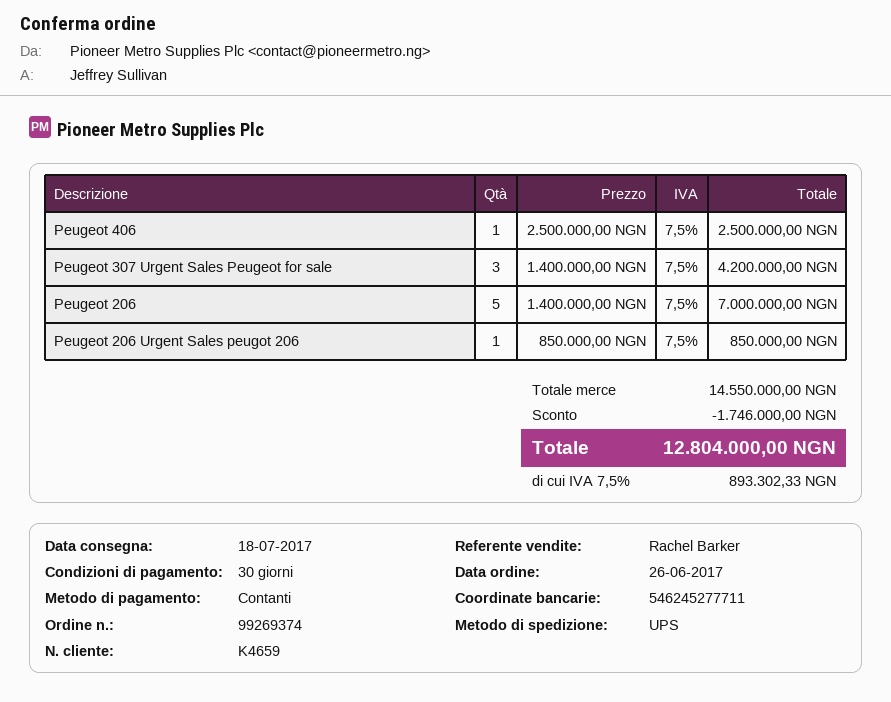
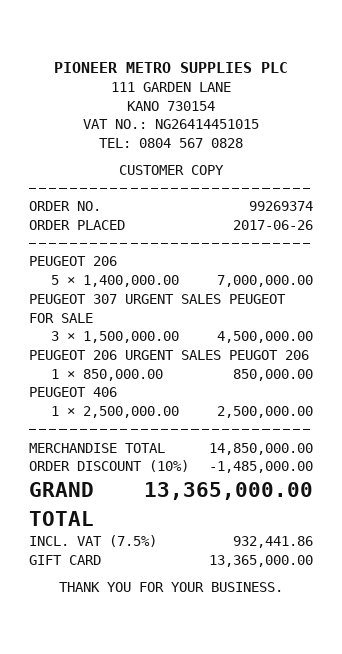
payment method: cash -> gift card
Peugeot 307 Urgent Sales Peugeot for sale: 3 x 1400000.00 = 4200000.00 -> 3 x 1500000.00 = 4500000.00
subtotal: 14550000.00 -> 14850000.00
discount: 1746000.00 -> 1485000.00
tax: 7.5% = 893302.33 -> 7.5% = 932441.86
total: 12804000.00 -> 13365000.00

